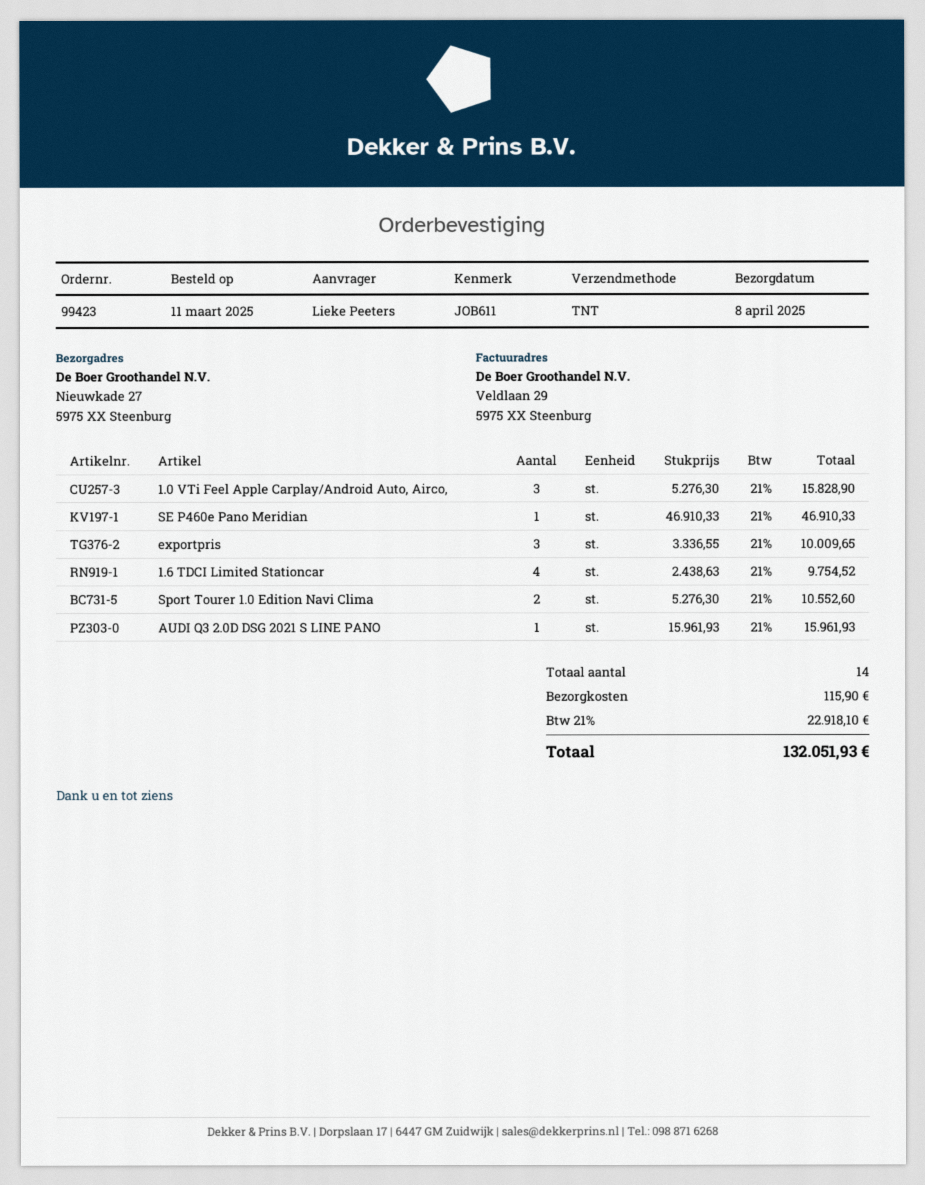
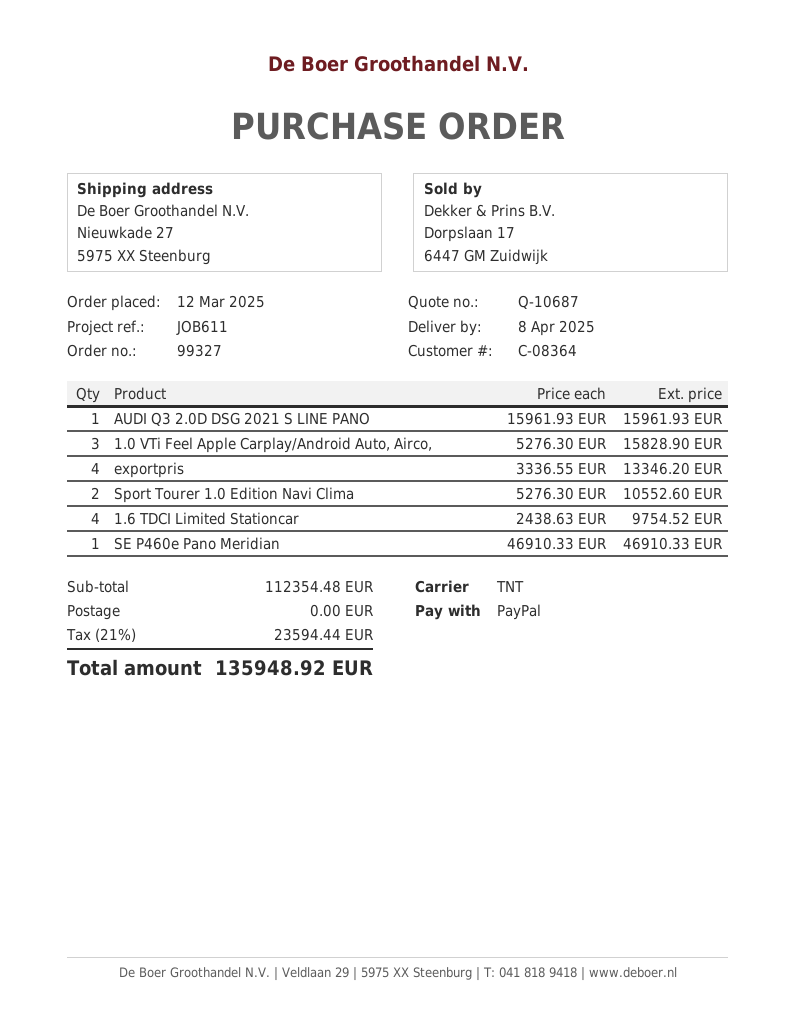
order number: 99423 -> 99327
order date: 2025-03-11 -> 2025-03-12
exportpris: 3 x 3336.55 = 10009.65 -> 4 x 3336.55 = 13346.20
shipping: 115.90 -> 0.00
tax: 21% = 22918.10 -> 21% = 23594.44
total: 132051.93 -> 135948.92

